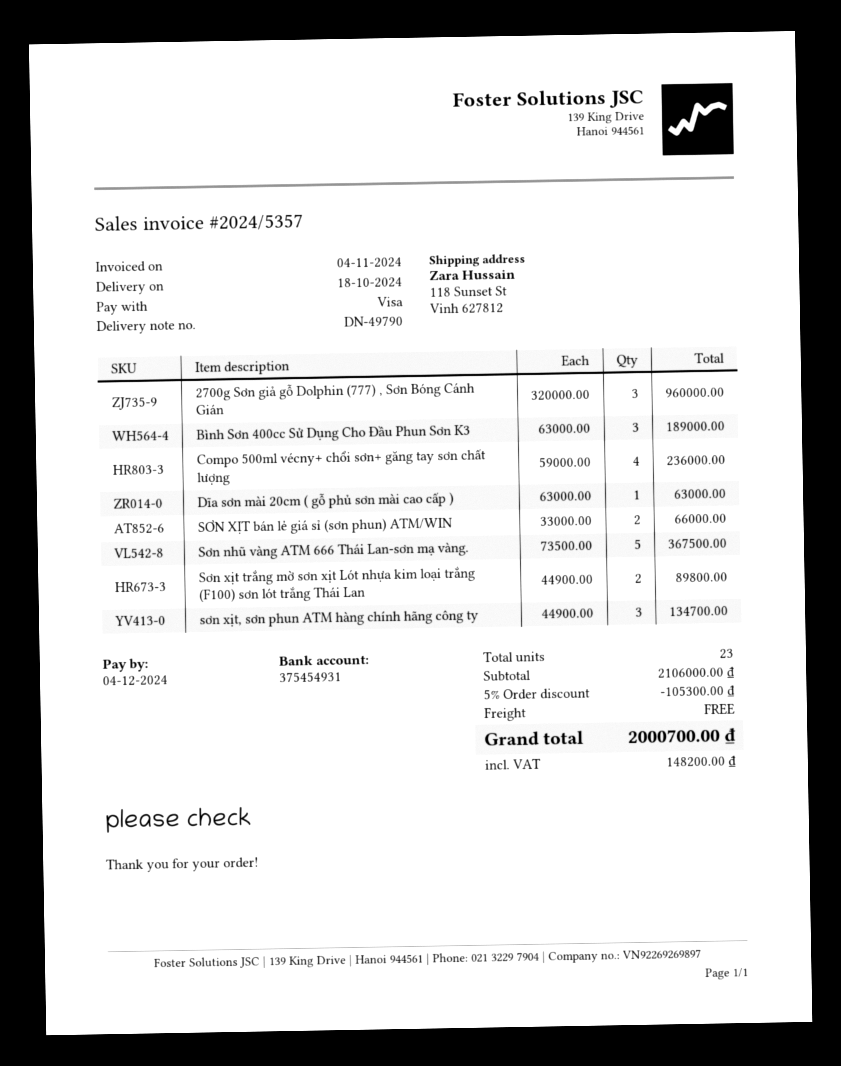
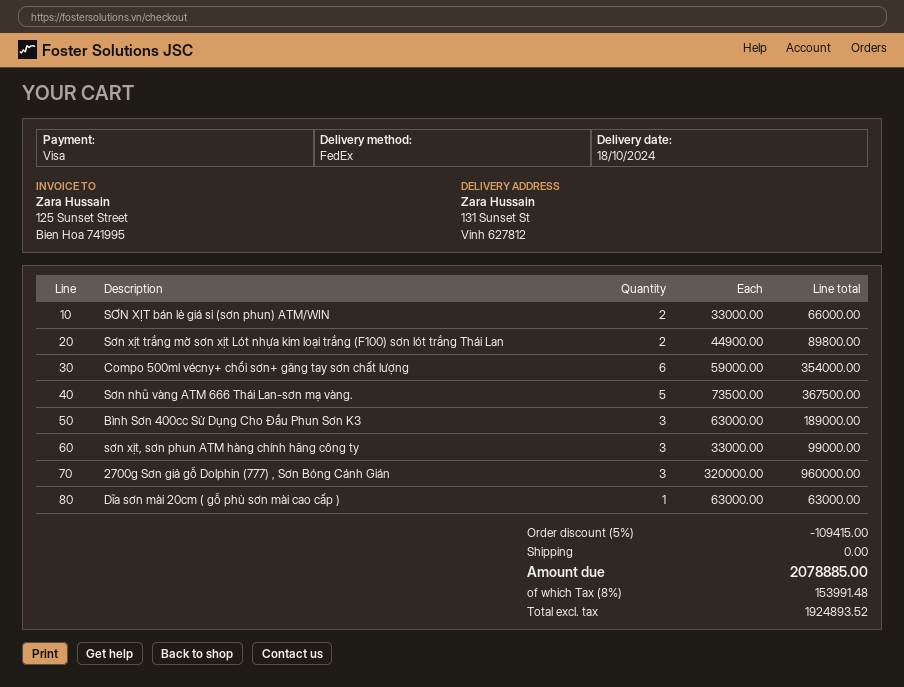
ship to: 118 Sunset St, Vinh 627812 -> 131 Sunset St, Vinh 627812
Compo 500ml vécny+ chổi sơn+ găng tay sơn chất lượng: 4 x 59000.00 = 236000.00 -> 6 x 59000.00 = 354000.00
sơn xịt, sơn phun ATM hàng chính hãng công ty: 3 x 44900.00 = 134700.00 -> 3 x 33000.00 = 99000.00
discount: 5% = 105300.00 -> 5% = 109415.00
tax: 148200.00 -> 153991.48
total: 2000700.00 -> 2078885.00

